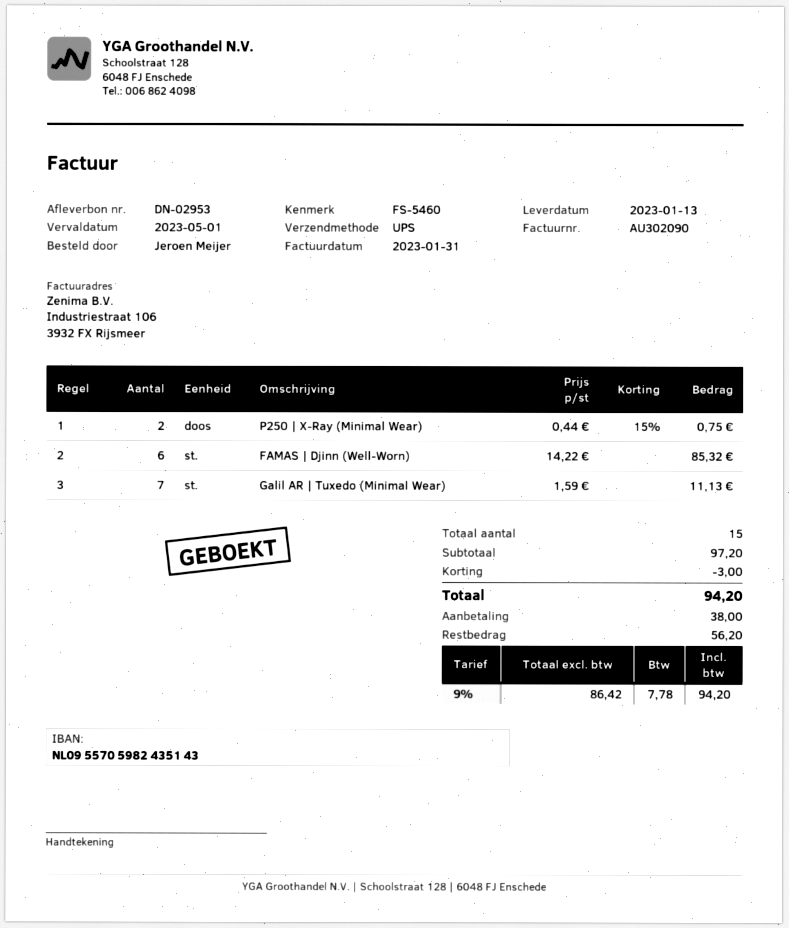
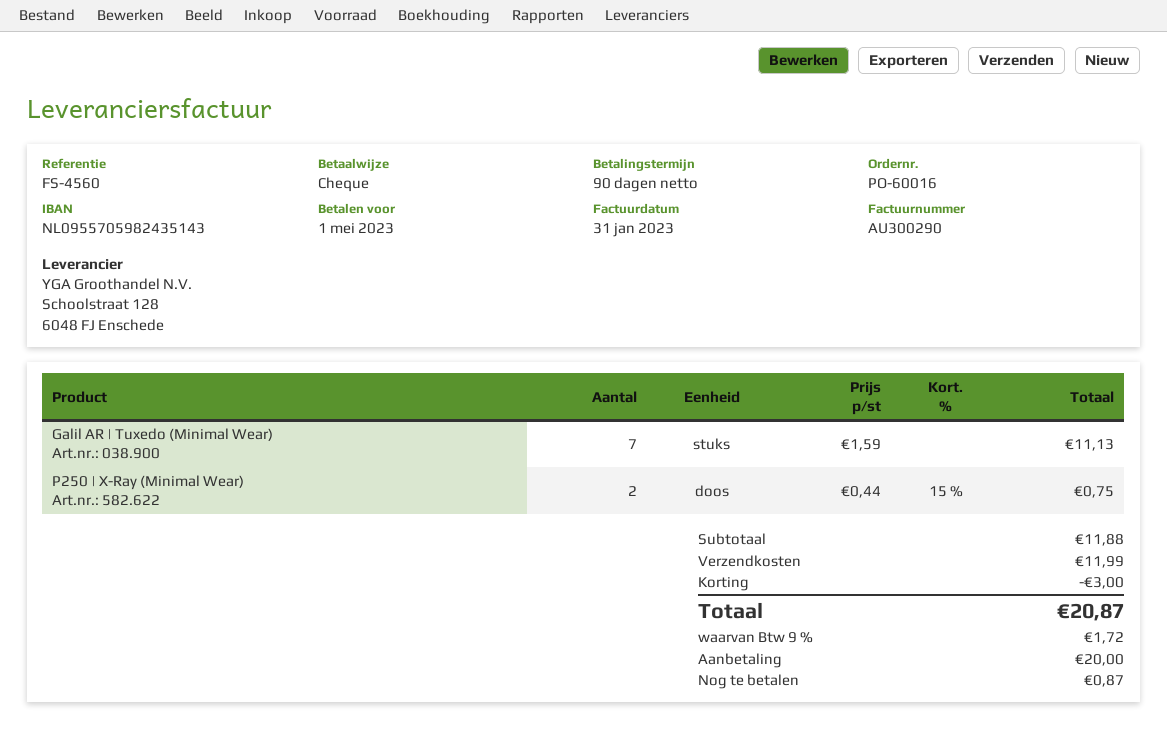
invoice number: AU302090 -> AU300290
reference: FS-5460 -> FS-4560
FAMAS | Djinn (Well-Worn): 6 x 14.22 = 85.32 -> none
subtotal: 97.20 -> 11.88
shipping: none -> 11.99
tax: 9% = 7.78 -> 9% = 1.72
total: 94.20 -> 20.87
deposit: 38.00 -> 20.00
balance: 56.20 -> 0.87

